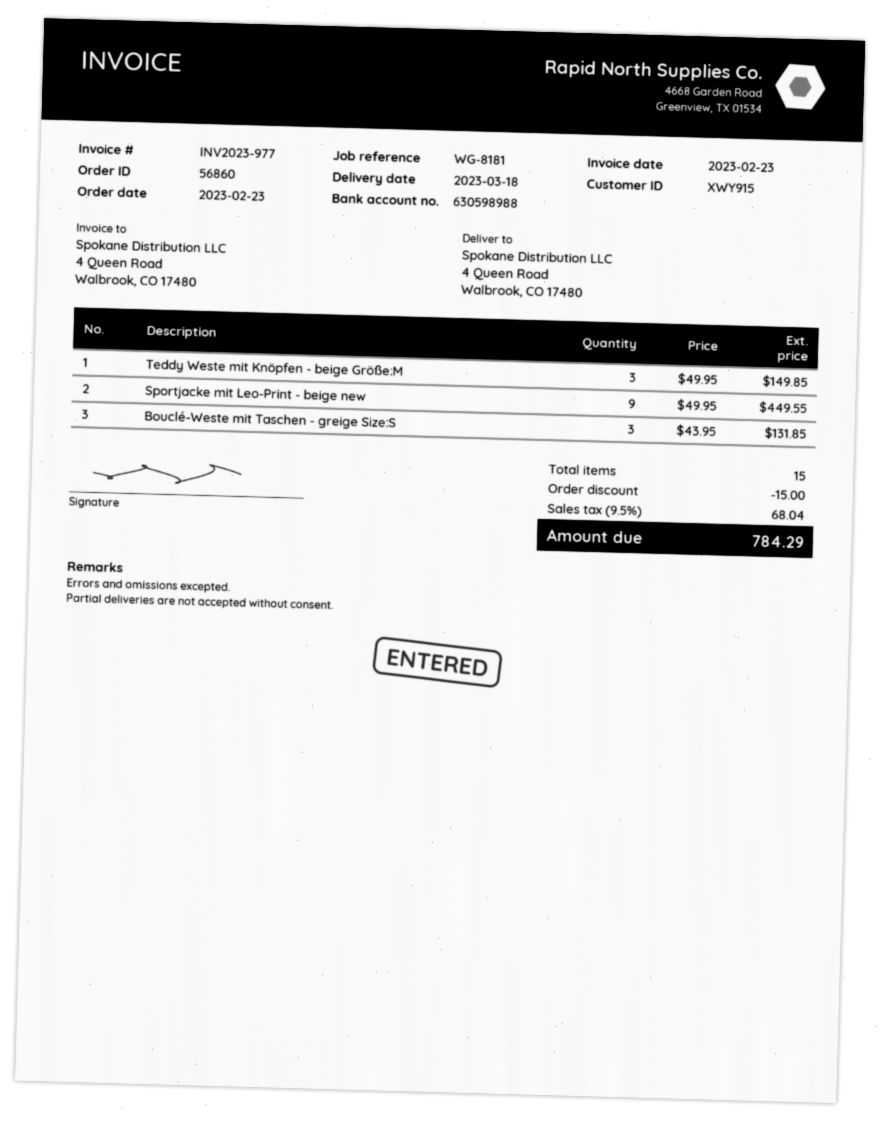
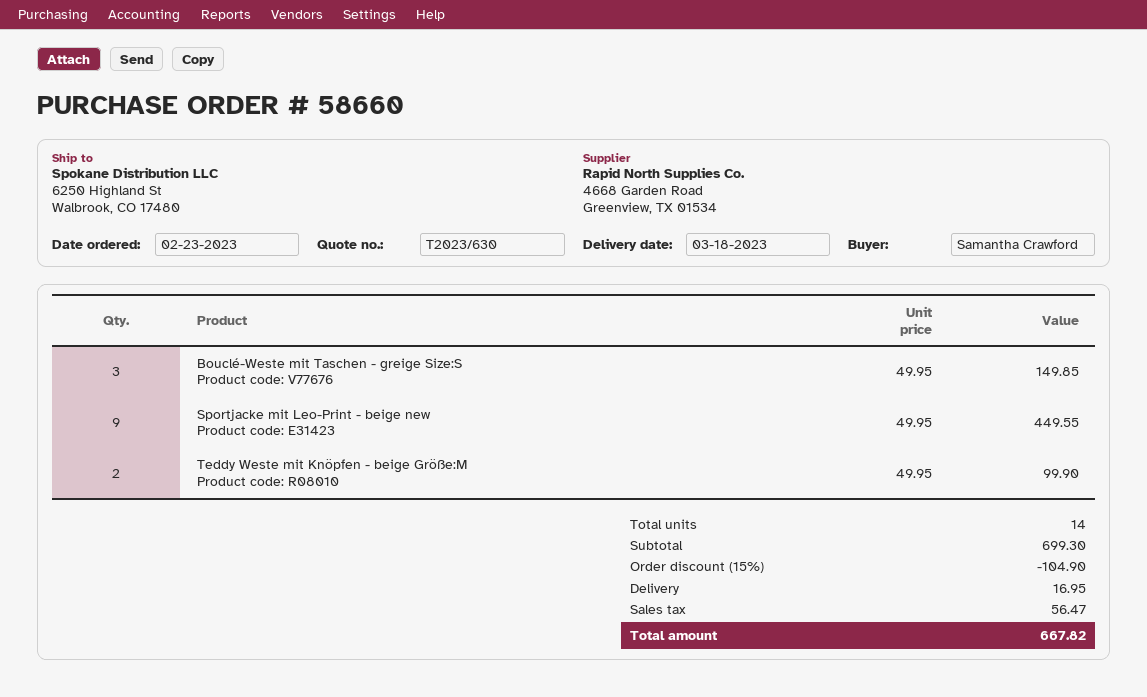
order number: 56860 -> 58660
ship to: 4 Queen Road, Walbrook, CO 17480 -> 6250 Highland St, Walbrook, CO 17480
Teddy Weste mit Knöpfen - beige Größe:M: 3 x 49.95 = 149.85 -> 2 x 49.95 = 99.90
Bouclé-Weste mit Taschen - greige Size:S: 3 x 43.95 = 131.85 -> 3 x 49.95 = 149.85
total quantity: 15 -> 14
discount: 15.00 -> 104.90
shipping: none -> 16.95
tax: 68.04 -> 56.47
total: 784.29 -> 667.82

